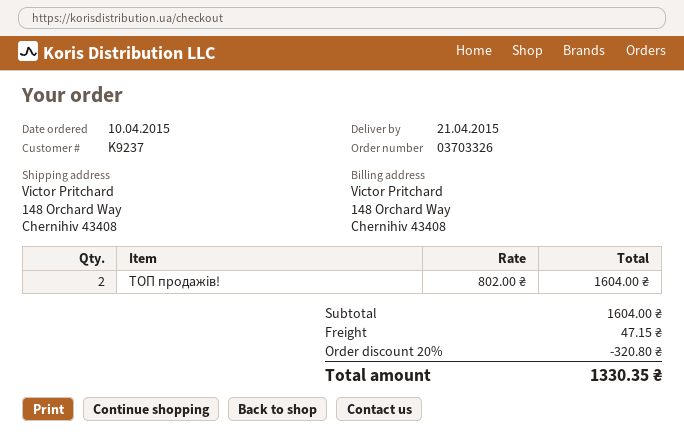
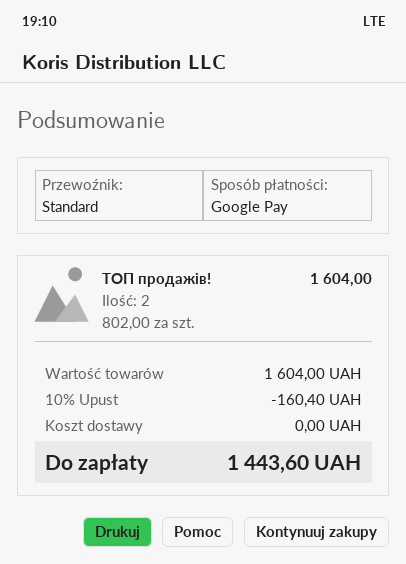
discount: 20% = 320.80 -> 10% = 160.40
shipping: 47.15 -> 0.00
total: 1330.35 -> 1443.60

